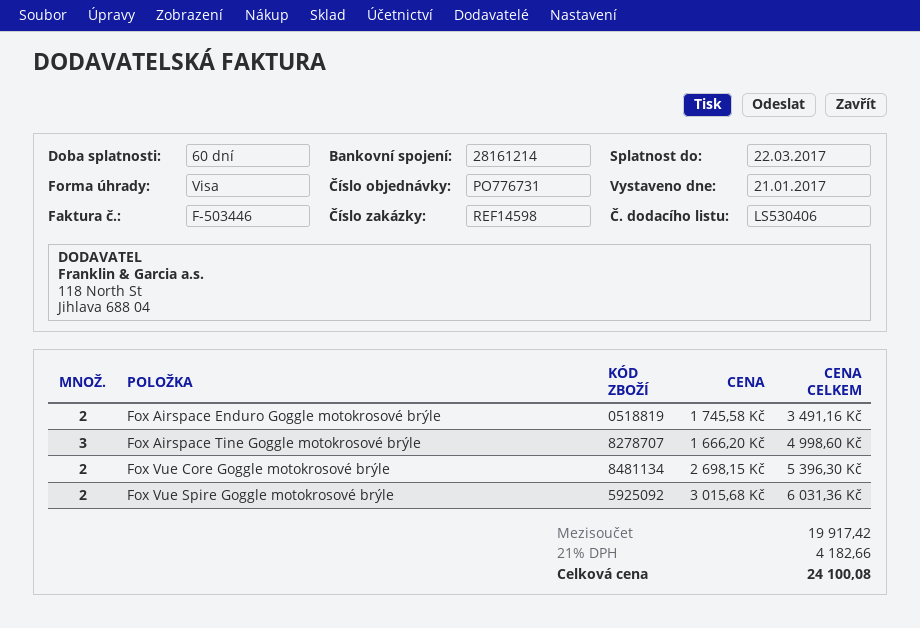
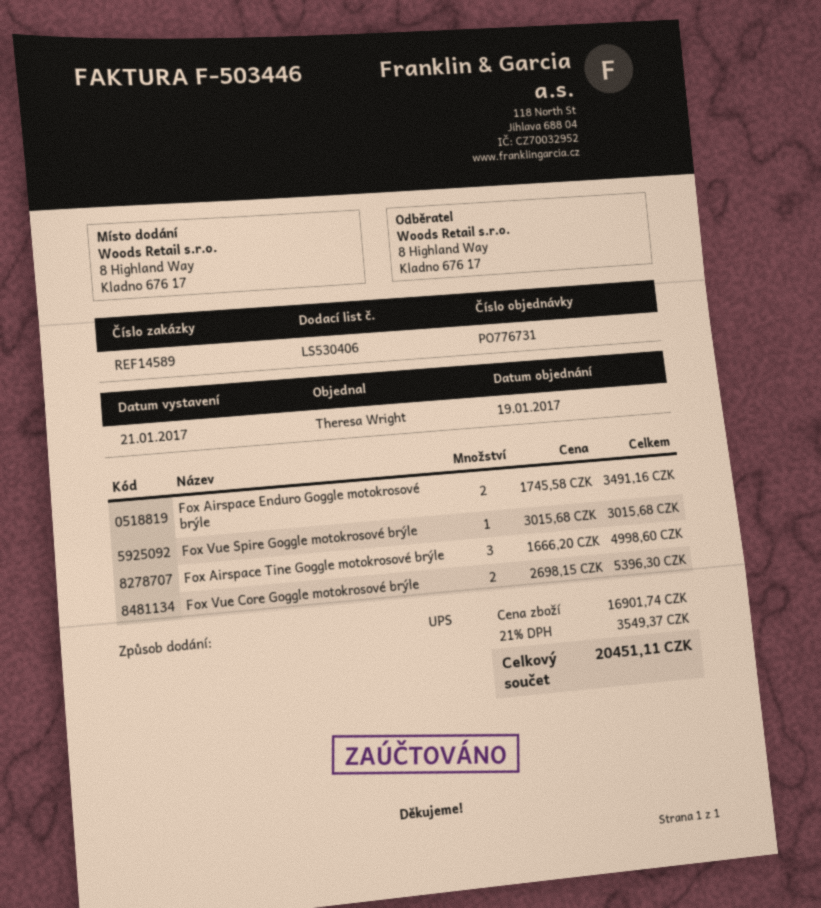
reference: REF14598 -> REF14589
Fox Vue Spire Goggle motokrosové brýle: 2 x 3015.68 = 6031.36 -> 1 x 3015.68 = 3015.68
subtotal: 19917.42 -> 16901.74
tax: 21% = 4182.66 -> 21% = 3549.37
total: 24100.08 -> 20451.11

